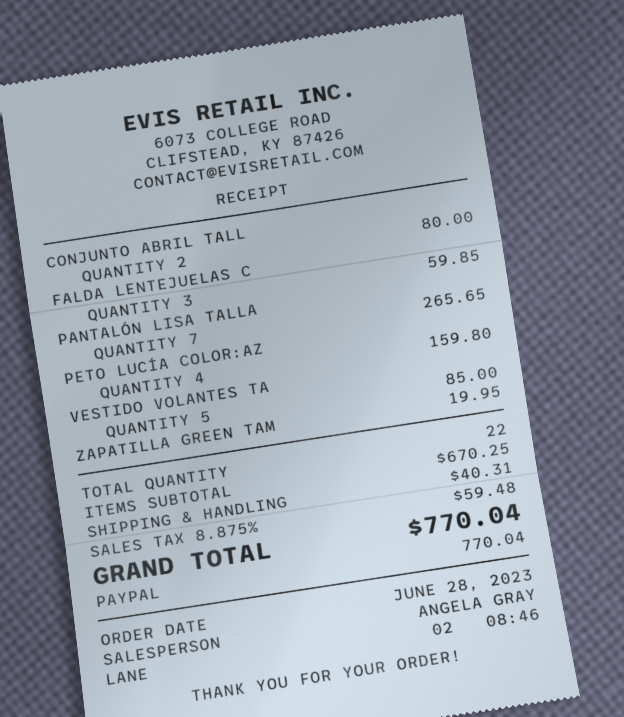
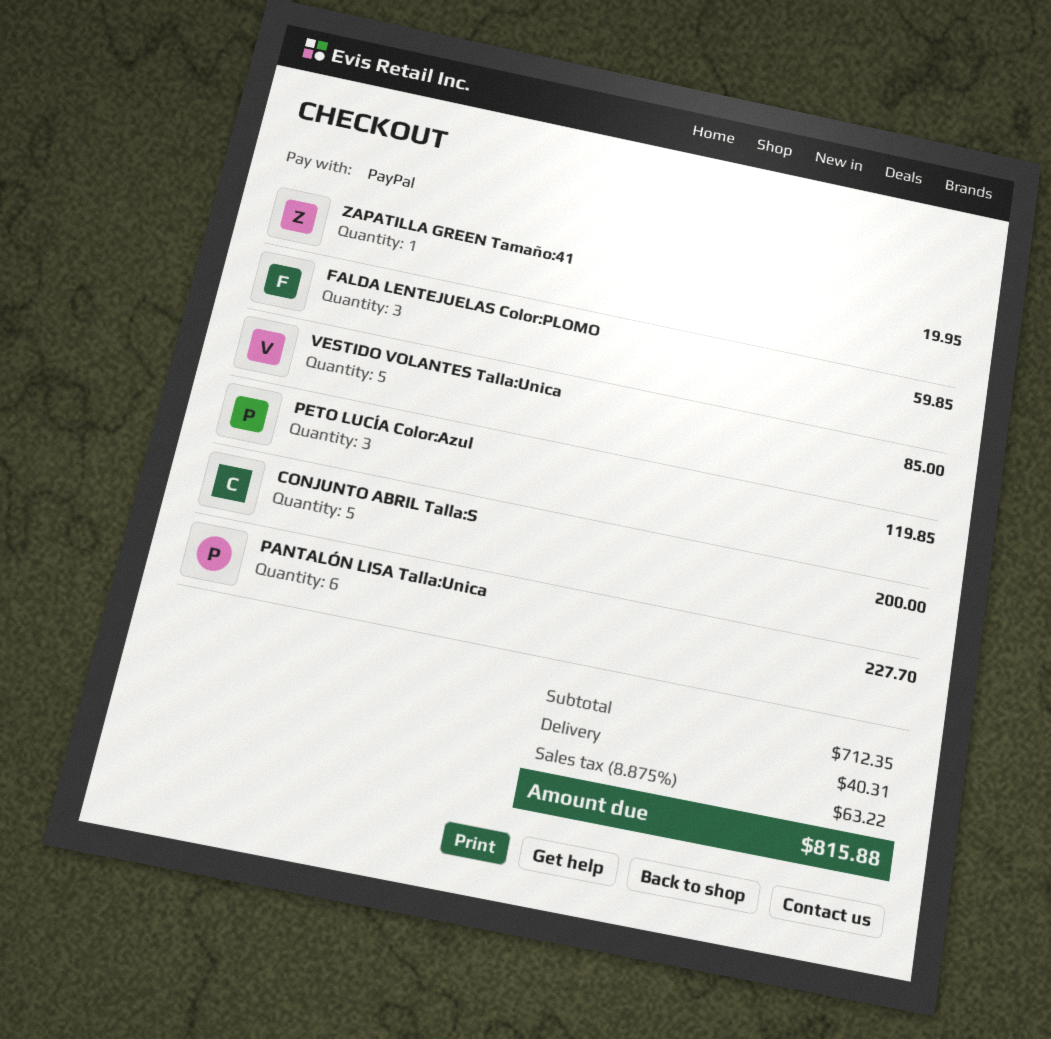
CONJUNTO ABRIL TALL: 2 for 80.00 -> 5 for 200.00
PANTALÓN LISA TALLA: 7 for 265.65 -> 6 for 227.70
PETO LUCÍA COLOR:AZ: 4 for 159.80 -> 3 for 119.85
subtotal: 670.25 -> 712.35
tax: 8.875% = 59.48 -> 8.875% = 63.22
total: 770.04 -> 815.88

